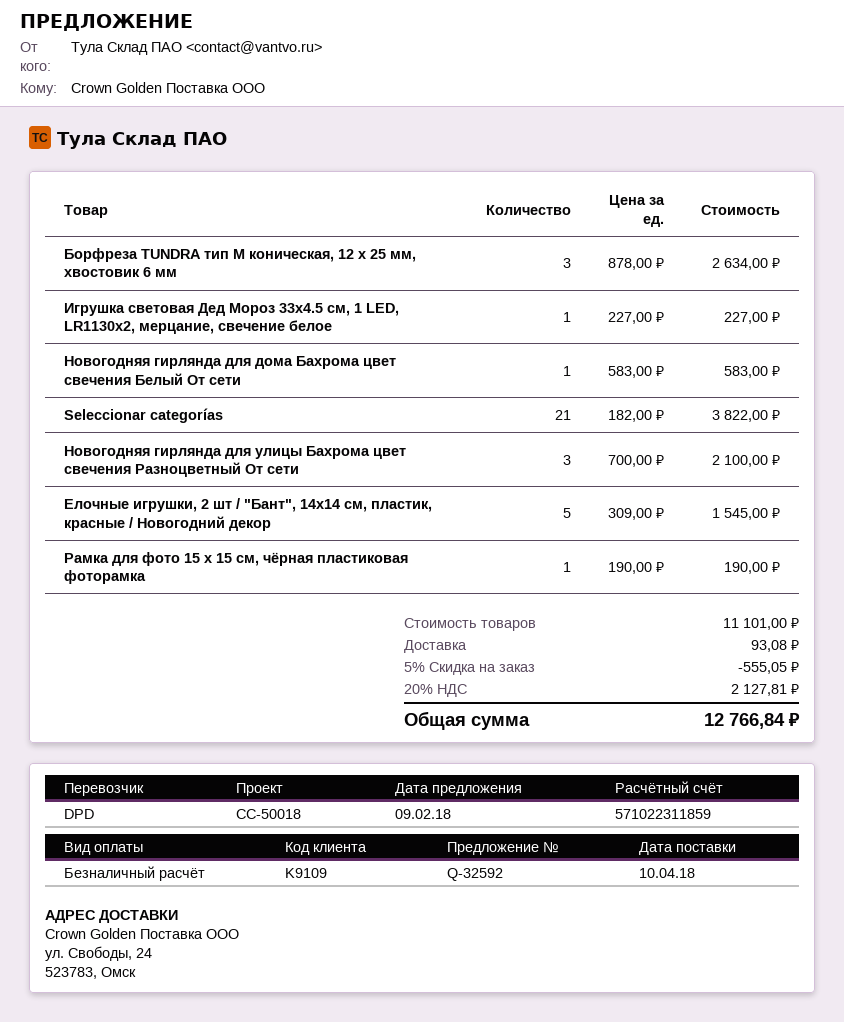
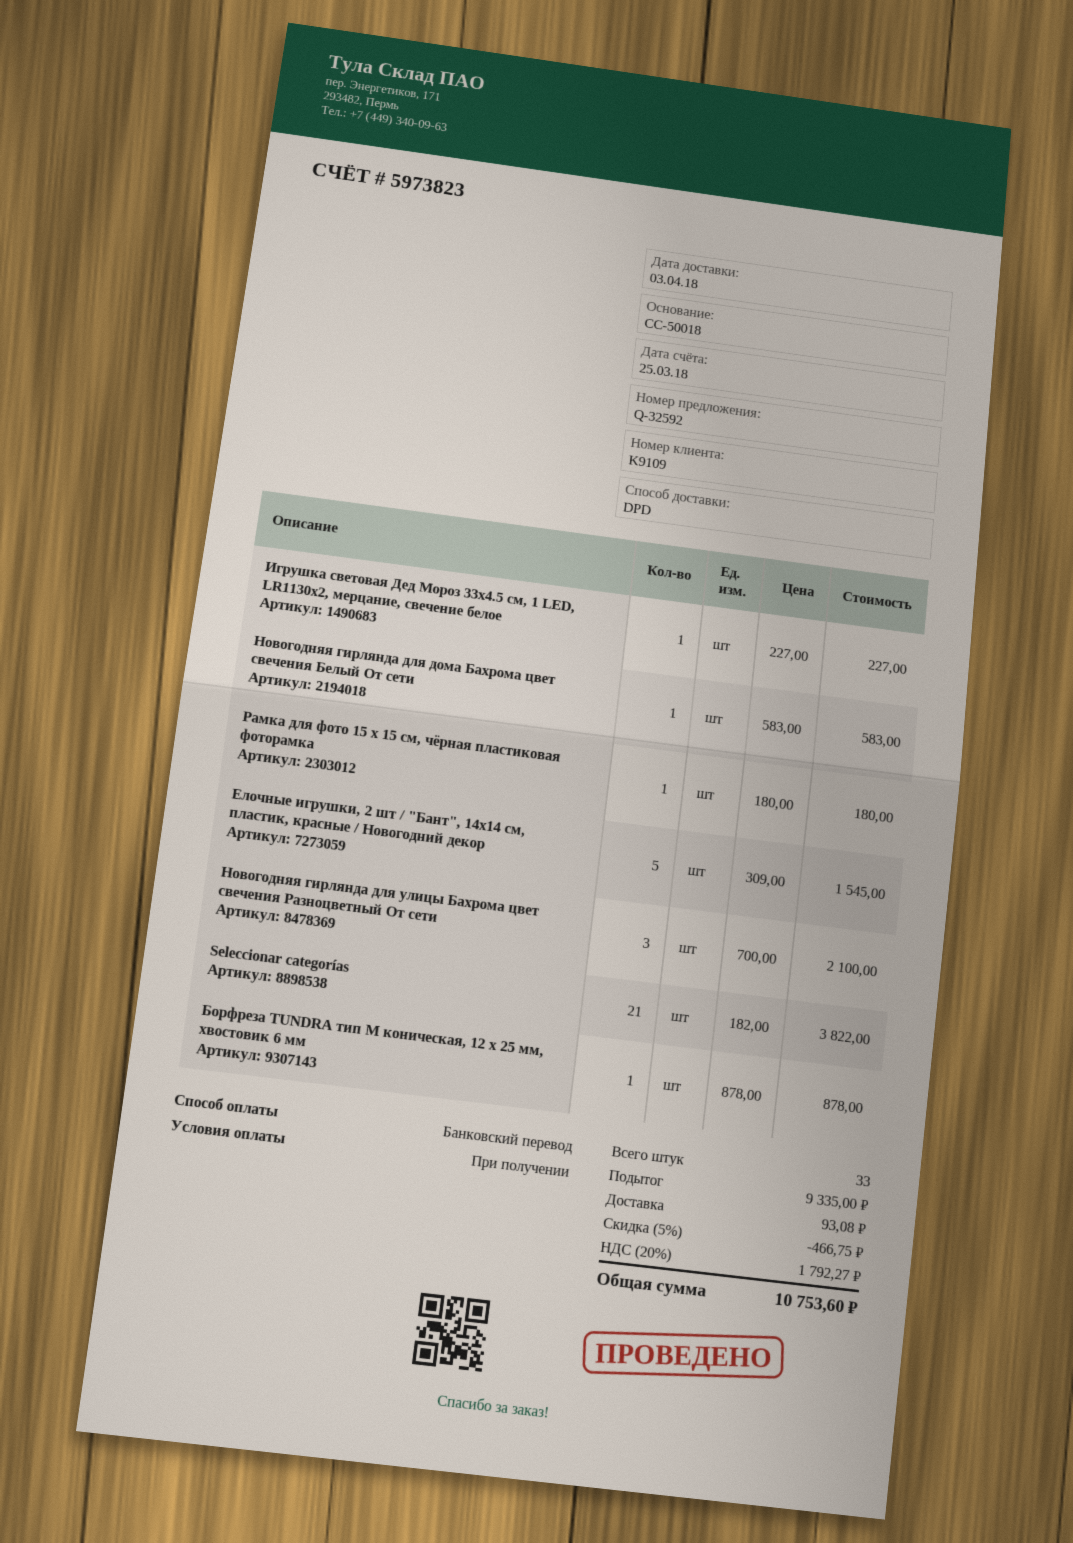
delivery date: 2018-04-10 -> 2018-04-03
Борфреза TUNDRA тип M коническая, 12 x 25 мм, хвостовик 6 мм: 3 x 878.00 = 2634.00 -> 1 x 878.00 = 878.00
Рамка для фото 15 x 15 см, чёрная пластиковая фоторамка: 1 x 190.00 = 190.00 -> 1 x 180.00 = 180.00
subtotal: 11101.00 -> 9335.00
discount: 5% = 555.05 -> 5% = 466.75
tax: 20% = 2127.81 -> 20% = 1792.27
total: 12766.84 -> 10753.60

